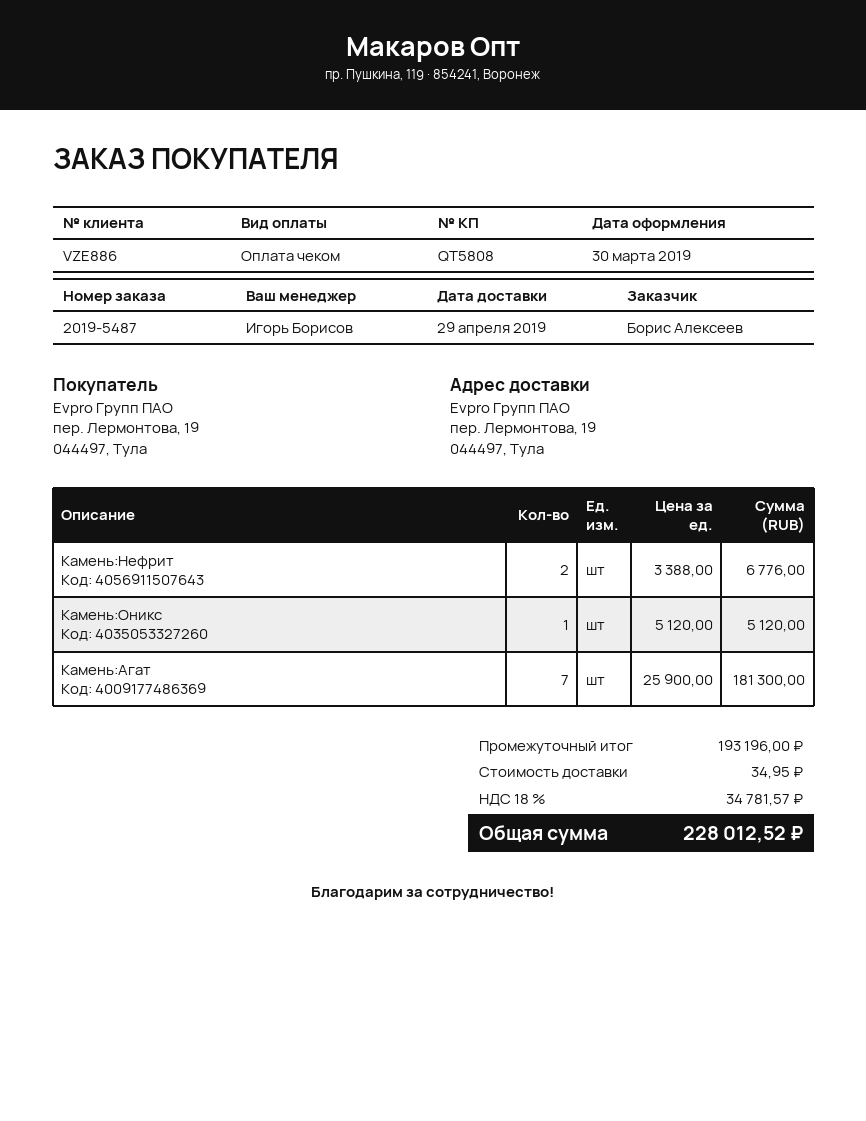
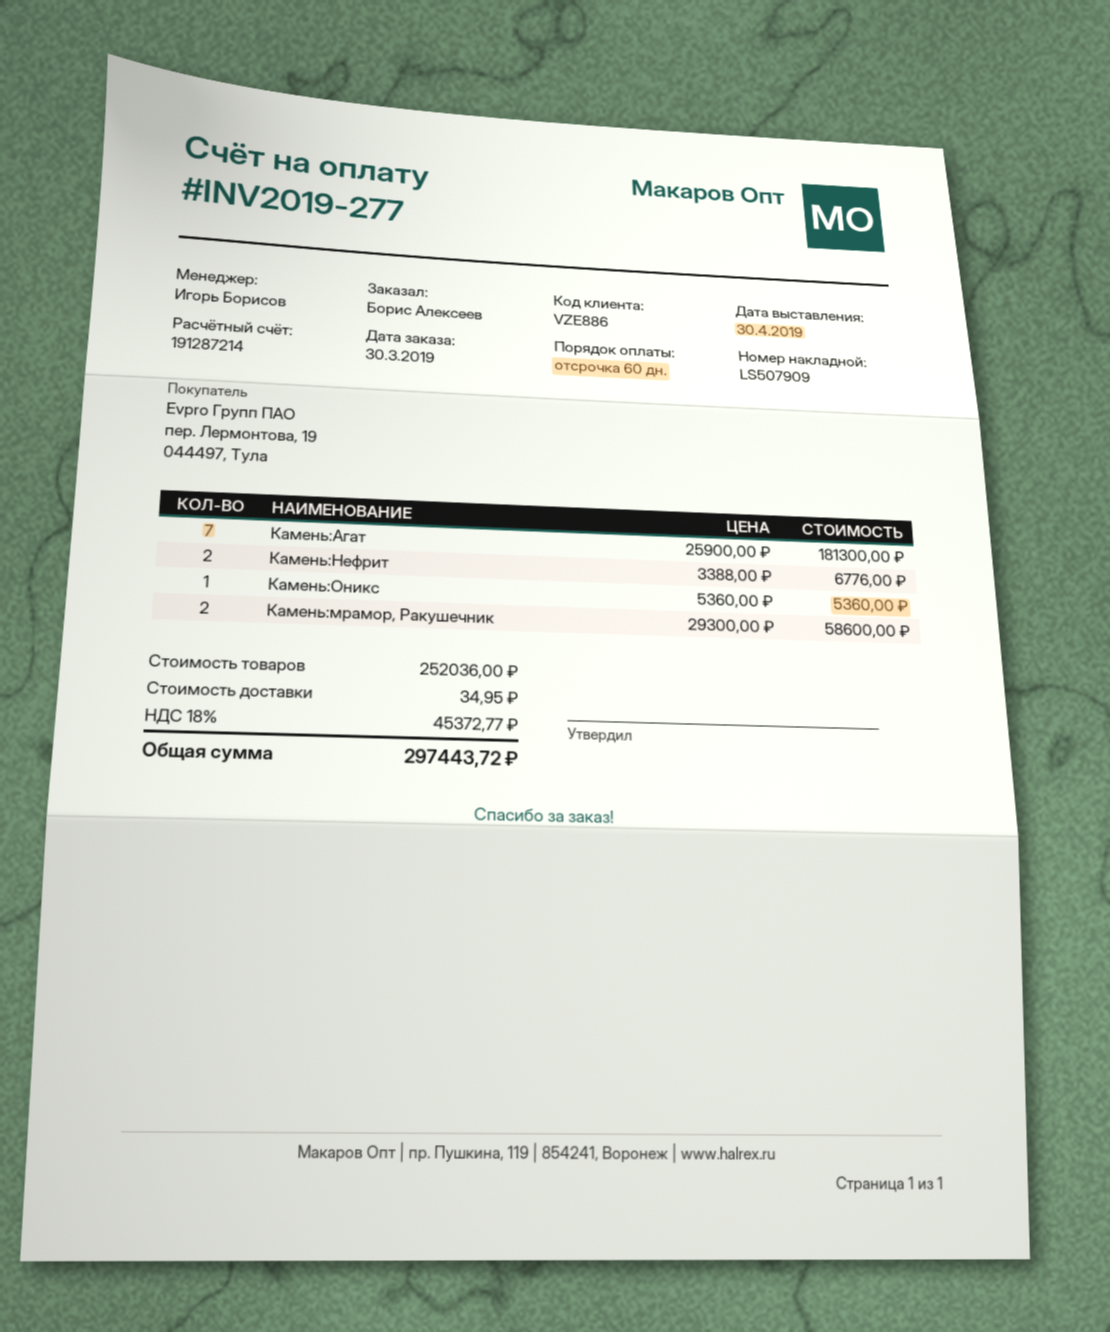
Камень:Оникс: 1 x 5120.00 = 5120.00 -> 1 x 5360.00 = 5360.00
Камень:мрамор, Ракушечник: none -> 2 x 29300.00 = 58600.00
subtotal: 193196.00 -> 252036.00
tax: 18% = 34781.57 -> 18% = 45372.77
total: 228012.52 -> 297443.72

